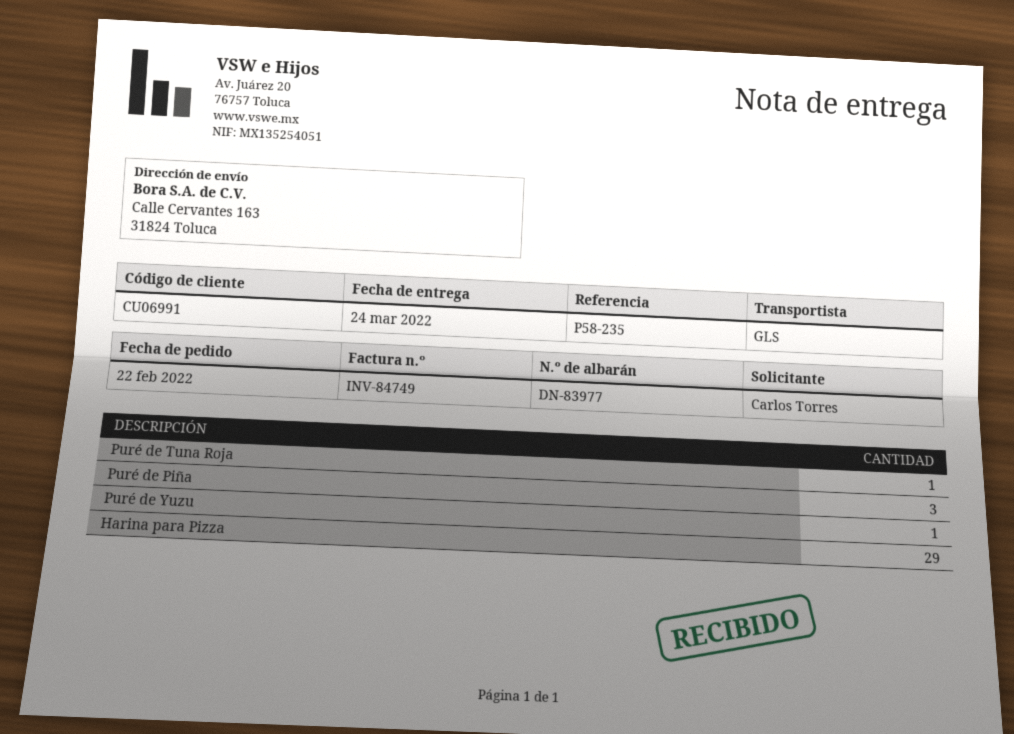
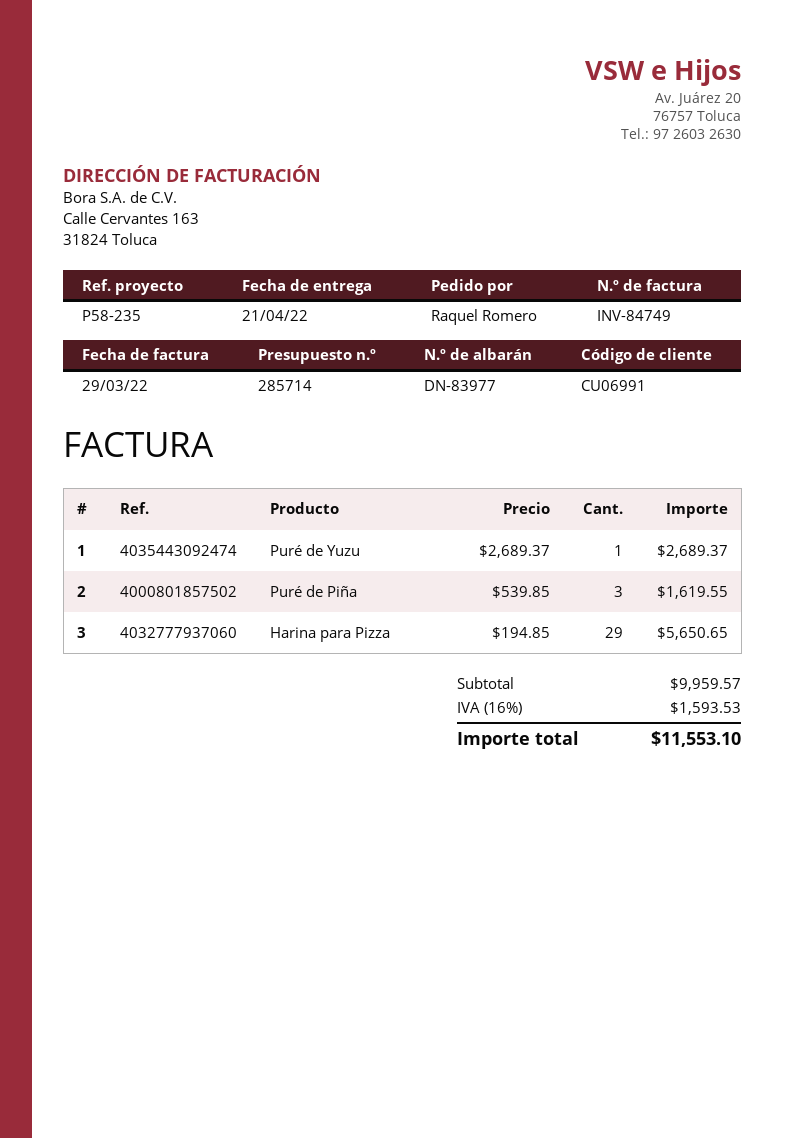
delivery date: 2022-03-24 -> 2022-04-21
ordered by: Carlos Torres -> Raquel Romero
Puré de Tuna Roja: 1 -> none

